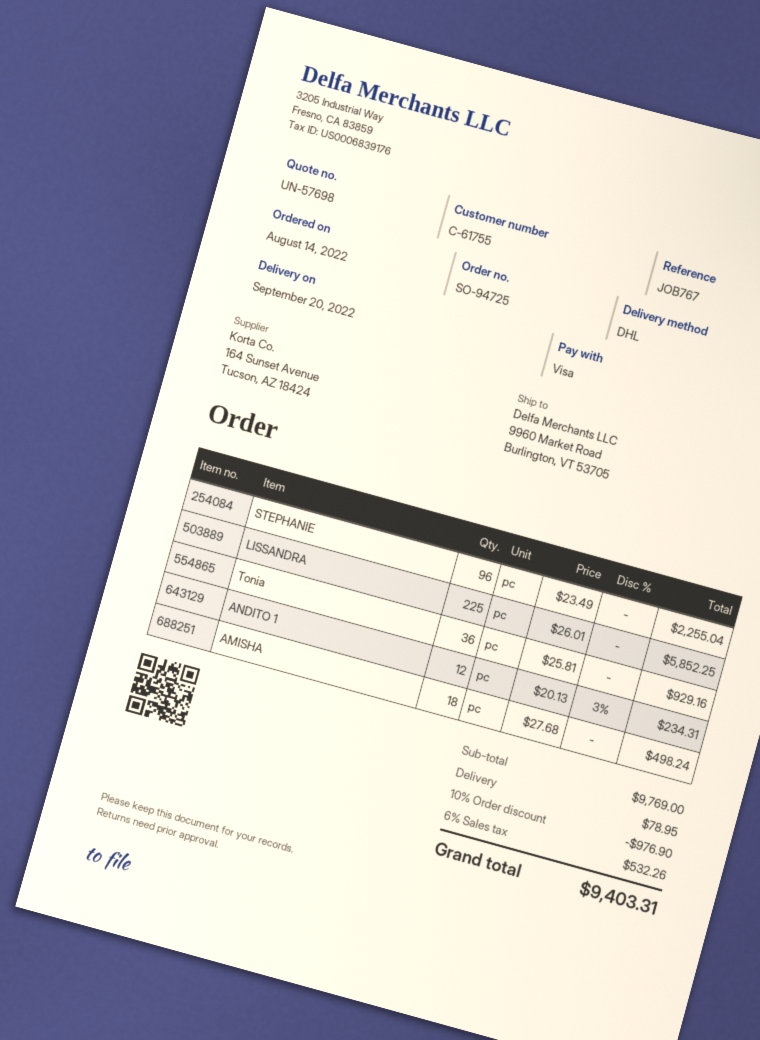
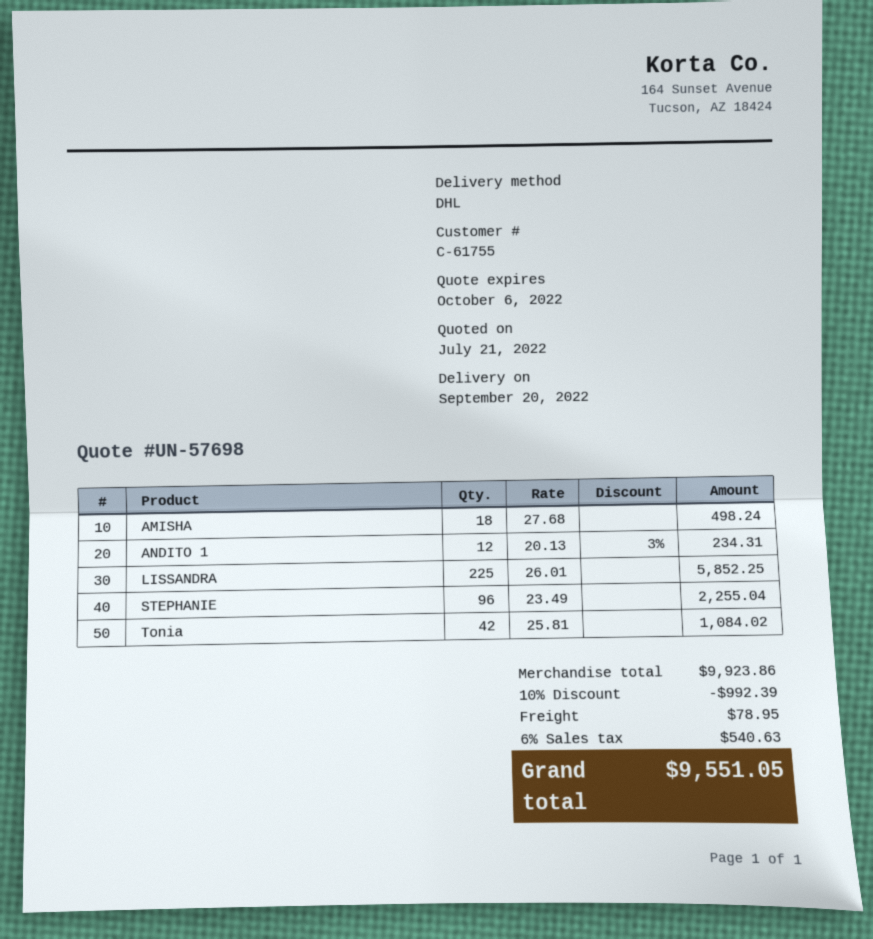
Tonia: 36 x 25.81 = 929.16 -> 42 x 25.81 = 1084.02
subtotal: 9769.00 -> 9923.86
discount: 10% = 976.90 -> 10% = 992.39
tax: 6% = 532.26 -> 6% = 540.63
total: 9403.31 -> 9551.05

